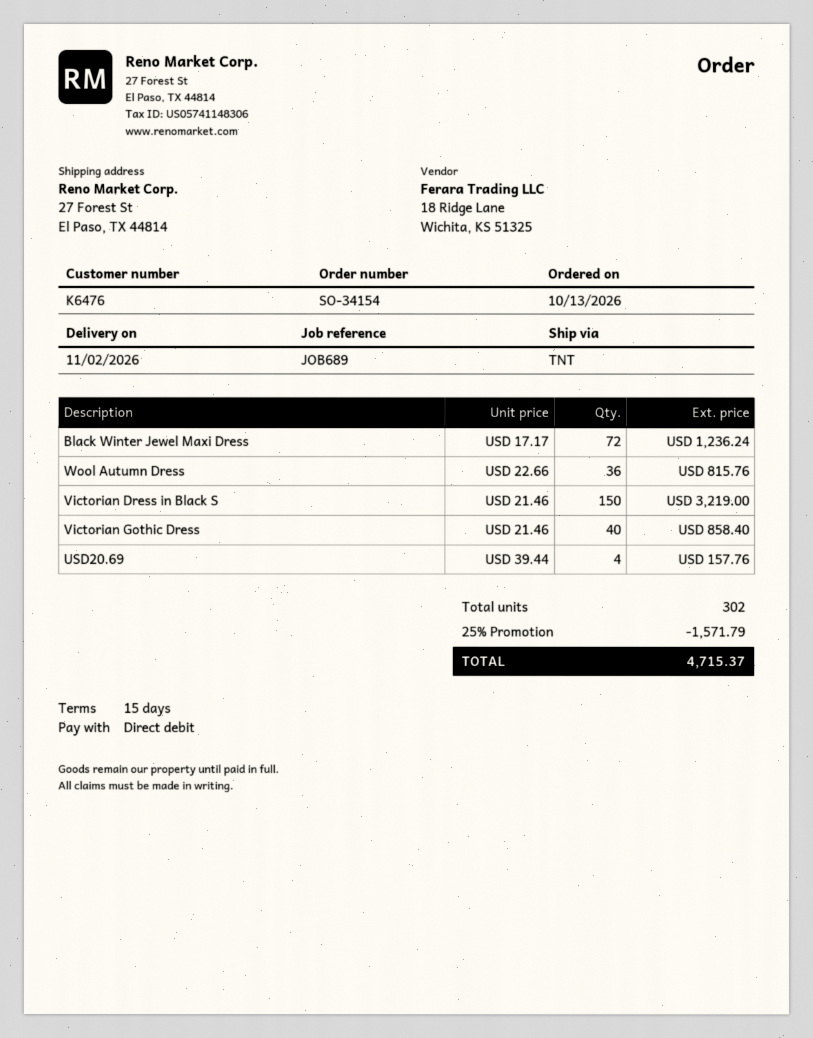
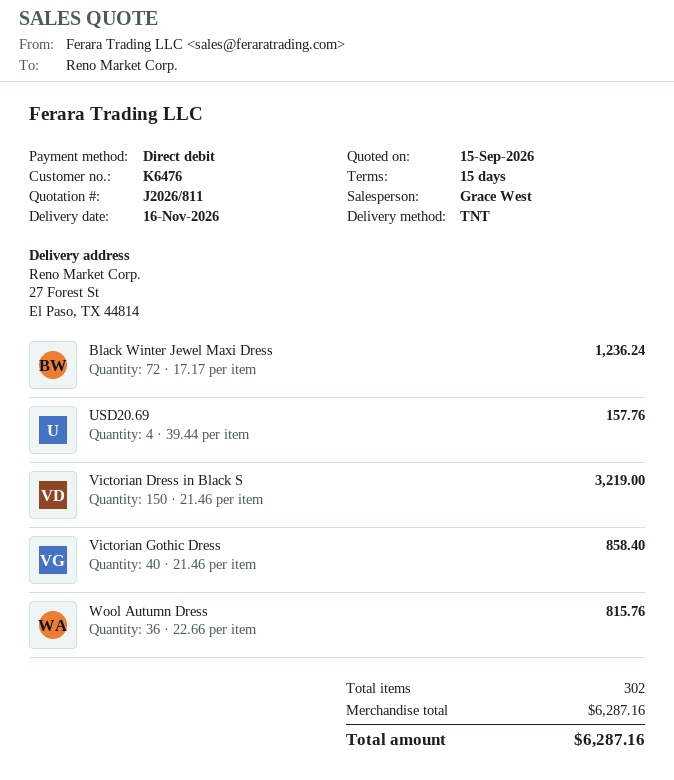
delivery date: 2026-11-02 -> 2026-11-16
discount: 25% = 1571.79 -> none
total: 4715.37 -> 6287.16

